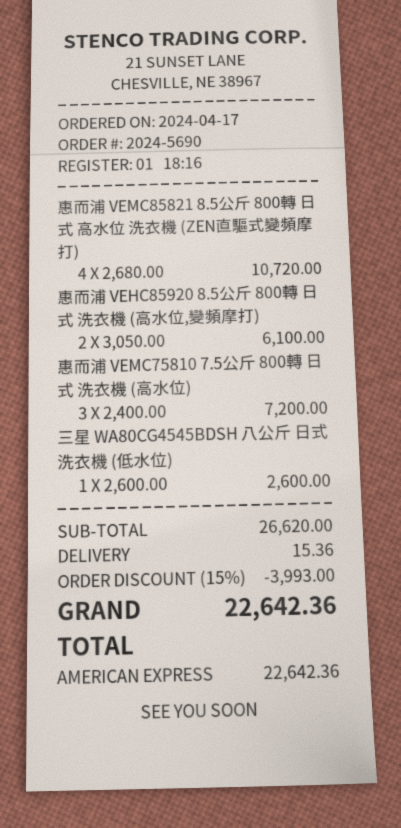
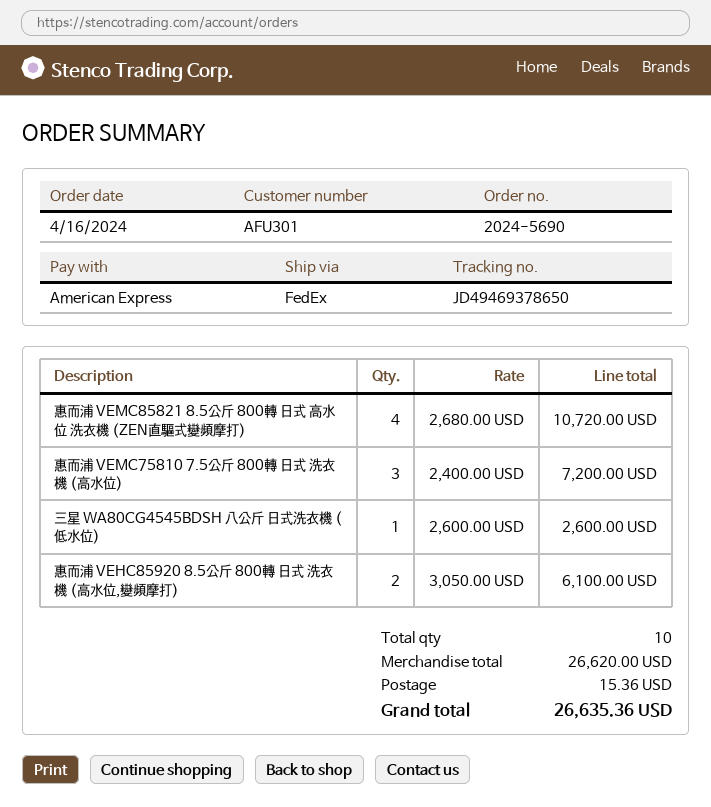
order date: 2024-04-17 -> 2024-04-16
discount: 15% = 3993.00 -> none
total: 22642.36 -> 26635.36

